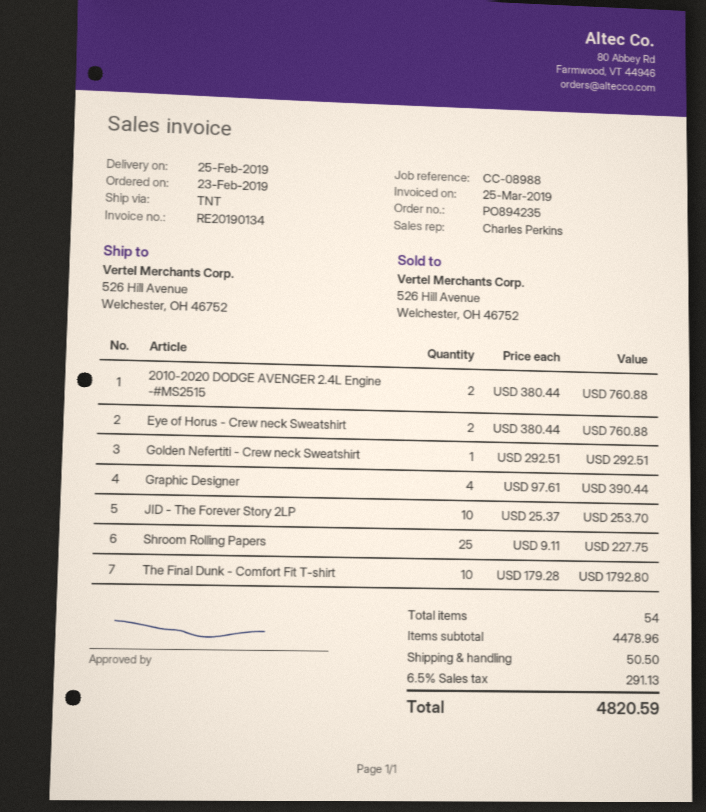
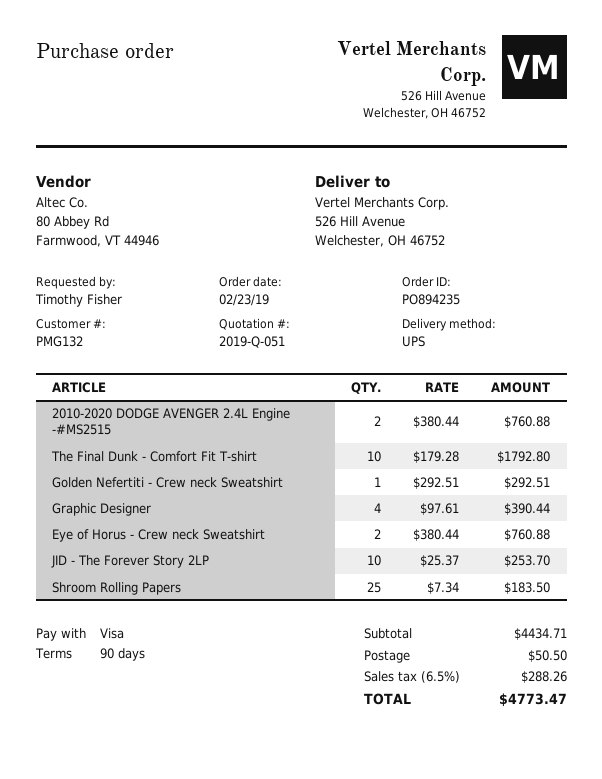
shipping method: TNT -> UPS
Shroom Rolling Papers: 25 x 9.11 = 227.75 -> 25 x 7.34 = 183.50
subtotal: 4478.96 -> 4434.71
tax: 6.5% = 291.13 -> 6.5% = 288.26
total: 4820.59 -> 4773.47

